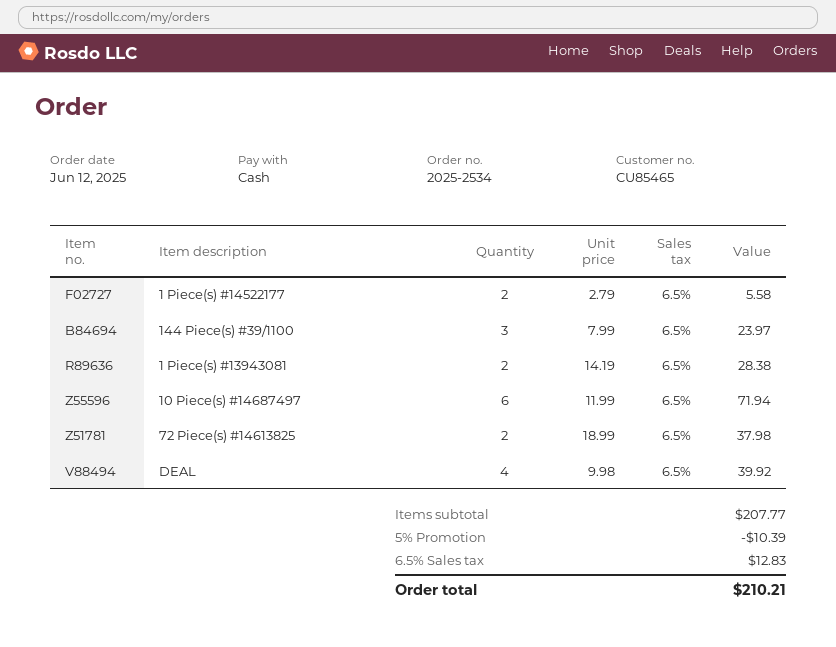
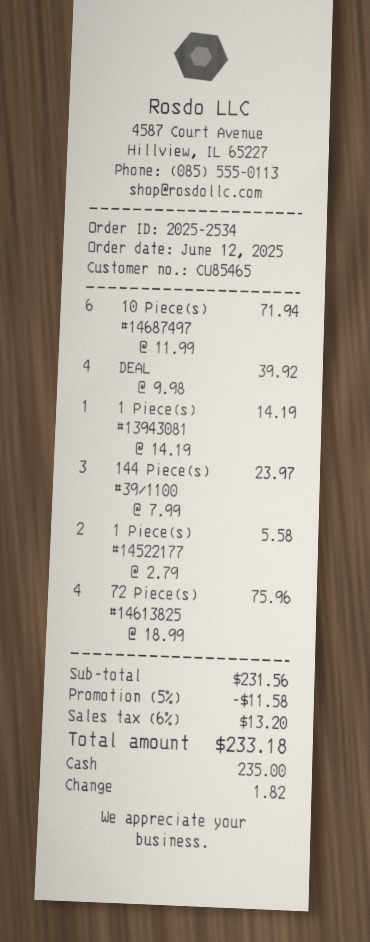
1 Piece(s) #13943081: 2 x 14.19 = 28.38 -> 1 x 14.19 = 14.19
72 Piece(s) #14613825: 2 x 18.99 = 37.98 -> 4 x 18.99 = 75.96
subtotal: 207.77 -> 231.56
discount: 5% = 10.39 -> 5% = 11.58
tax: 6.5% = 12.83 -> 6% = 13.20
total: 210.21 -> 233.18

